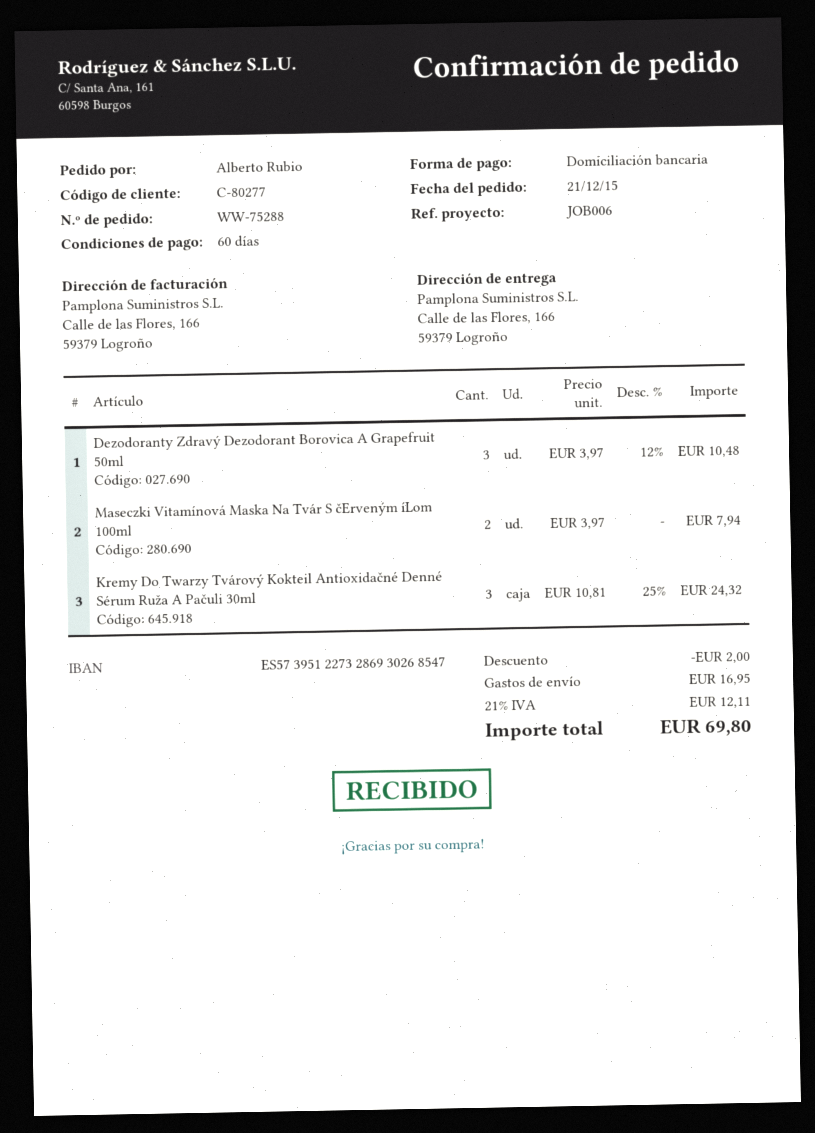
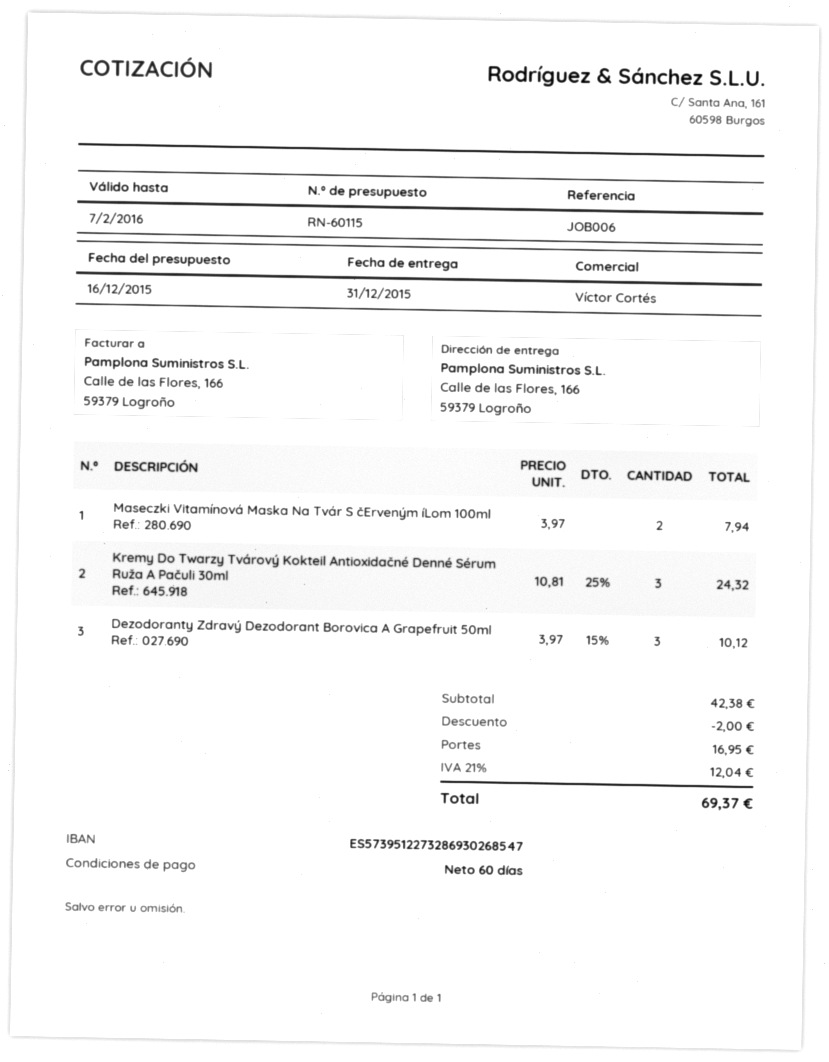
Dezodoranty Zdravý Dezodorant Borovica A Grapefruit 50ml: 3 x 3.97 - 12% = 10.48 -> 3 x 3.97 - 15% = 10.12
tax: 21% = 12.11 -> 21% = 12.04
total: 69.80 -> 69.37

